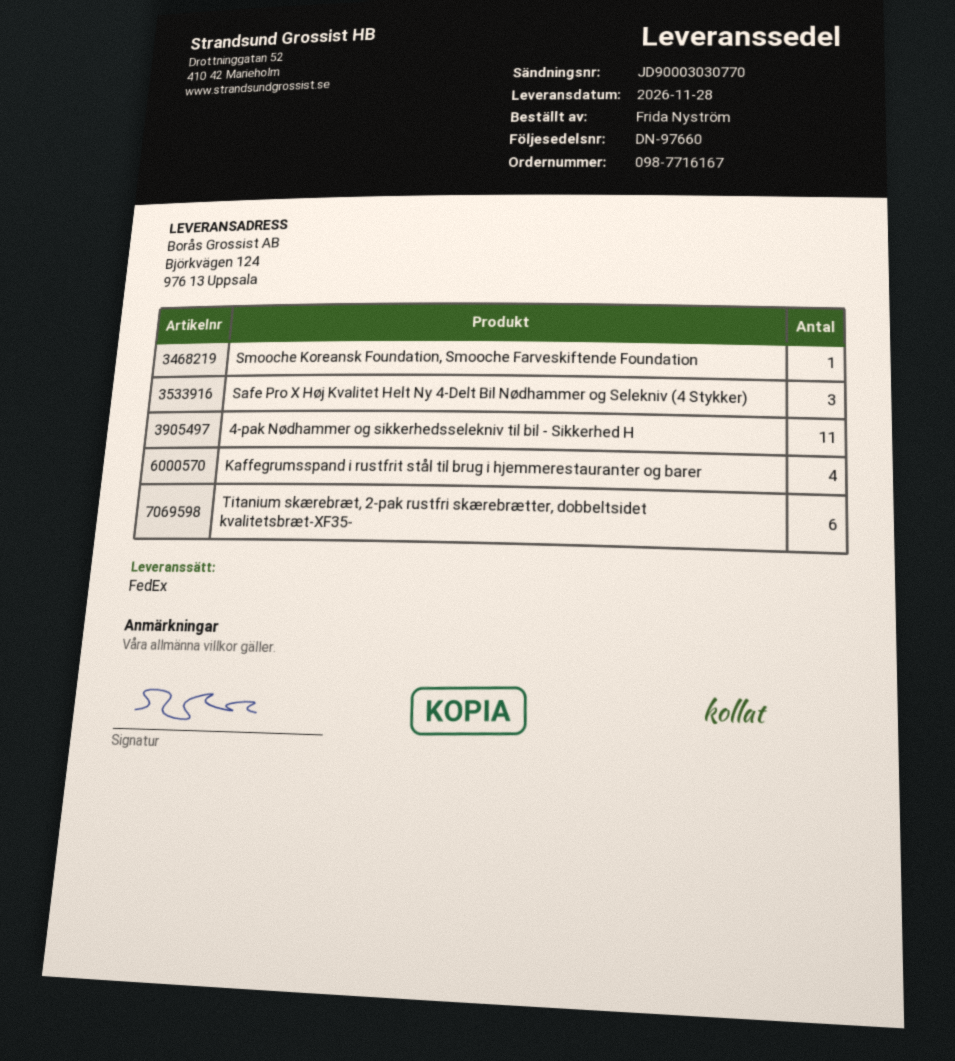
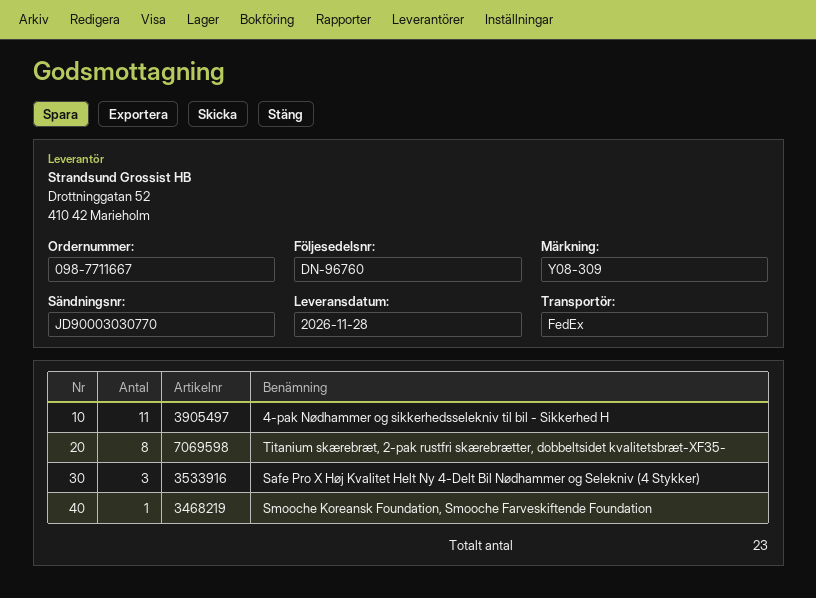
order number: 098-7716167 -> 098-7711667
delivery note number: DN-97660 -> DN-96760
Kaffegrumsspand i rustfrit stål til brug i hjemmerestauranter og barer: 4 -> none
Titanium skærebræt, 2-pak rustfri skærebrætter, dobbeltsidet kvalitetsbræt-XF35-: 6 -> 8

